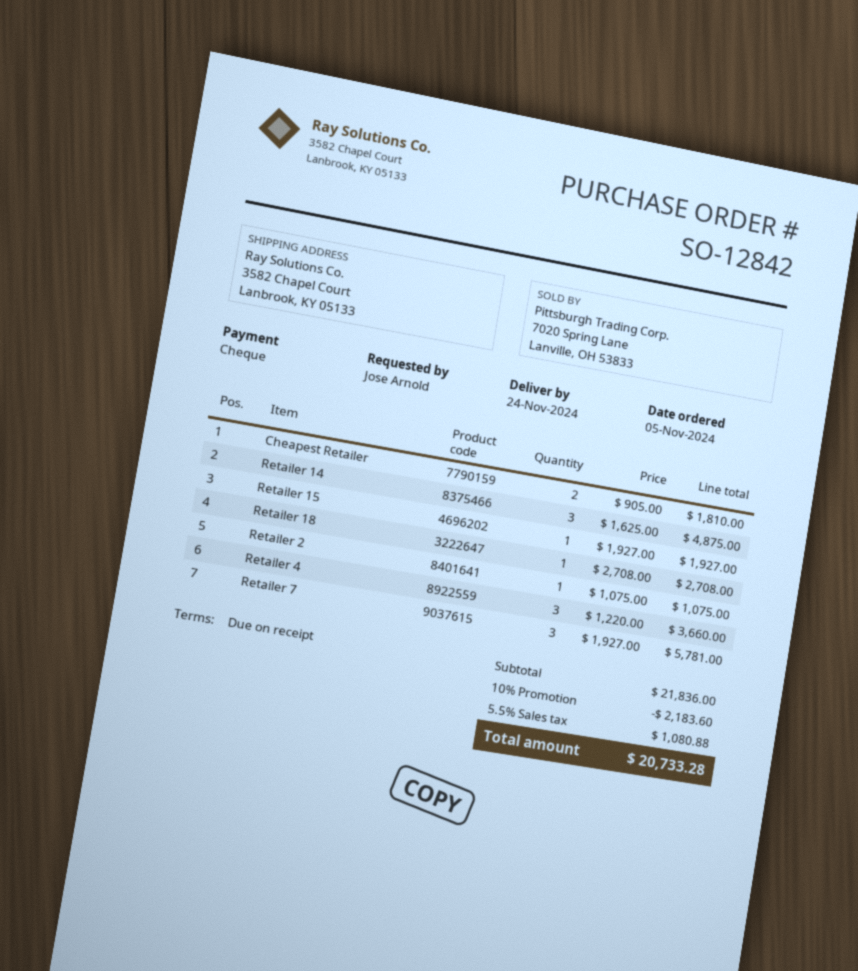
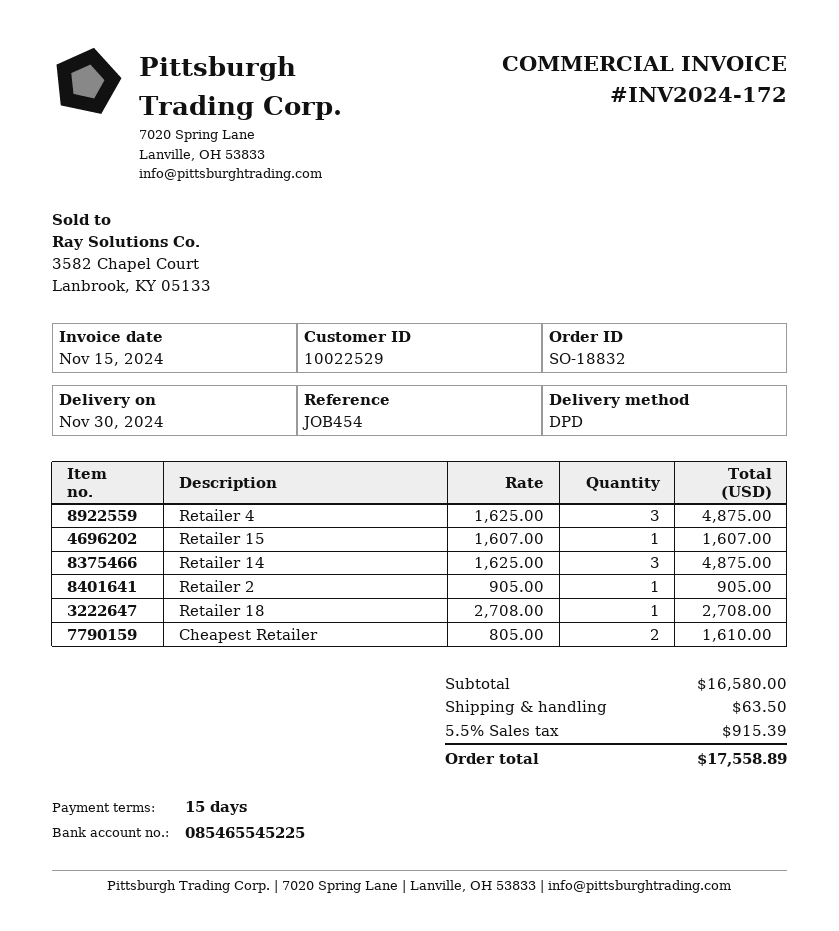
order number: SO-12842 -> SO-18832
delivery date: 2024-11-24 -> 2024-11-30
payment terms: on receipt -> 15 days
Cheapest Retailer: 2 x 905.00 = 1810.00 -> 2 x 805.00 = 1610.00
Retailer 15: 1 x 1927.00 = 1927.00 -> 1 x 1607.00 = 1607.00
Retailer 2: 1 x 1075.00 = 1075.00 -> 1 x 905.00 = 905.00
Retailer 4: 3 x 1220.00 = 3660.00 -> 3 x 1625.00 = 4875.00
Retailer 7: 3 x 1927.00 = 5781.00 -> none
subtotal: 21836.00 -> 16580.00
discount: 10% = 2183.60 -> none
shipping: none -> 63.50
tax: 5.5% = 1080.88 -> 5.5% = 915.39
total: 20733.28 -> 17558.89

